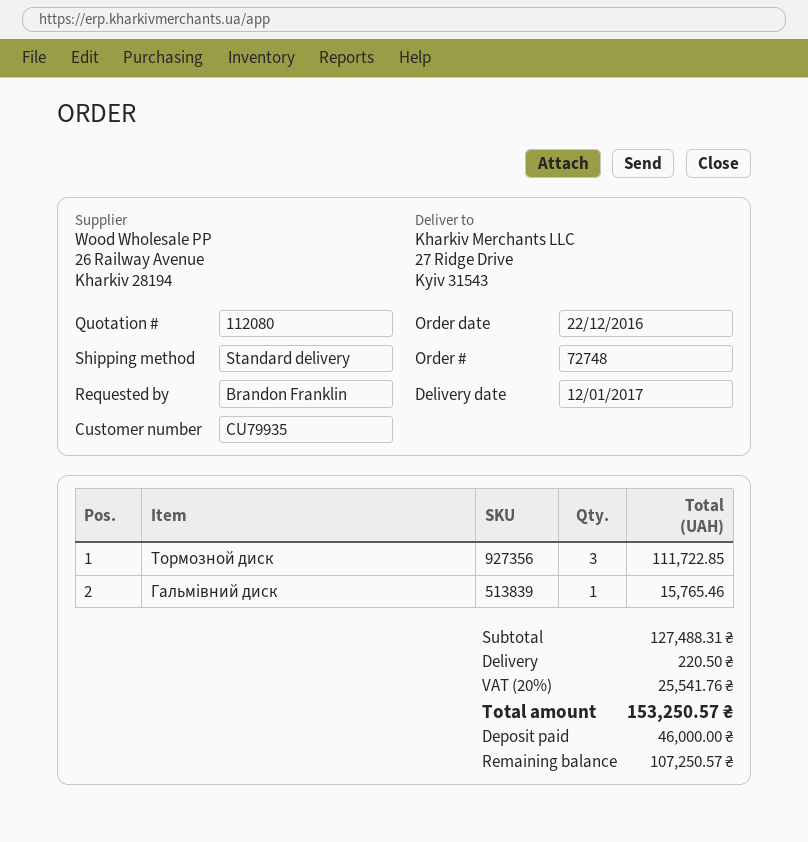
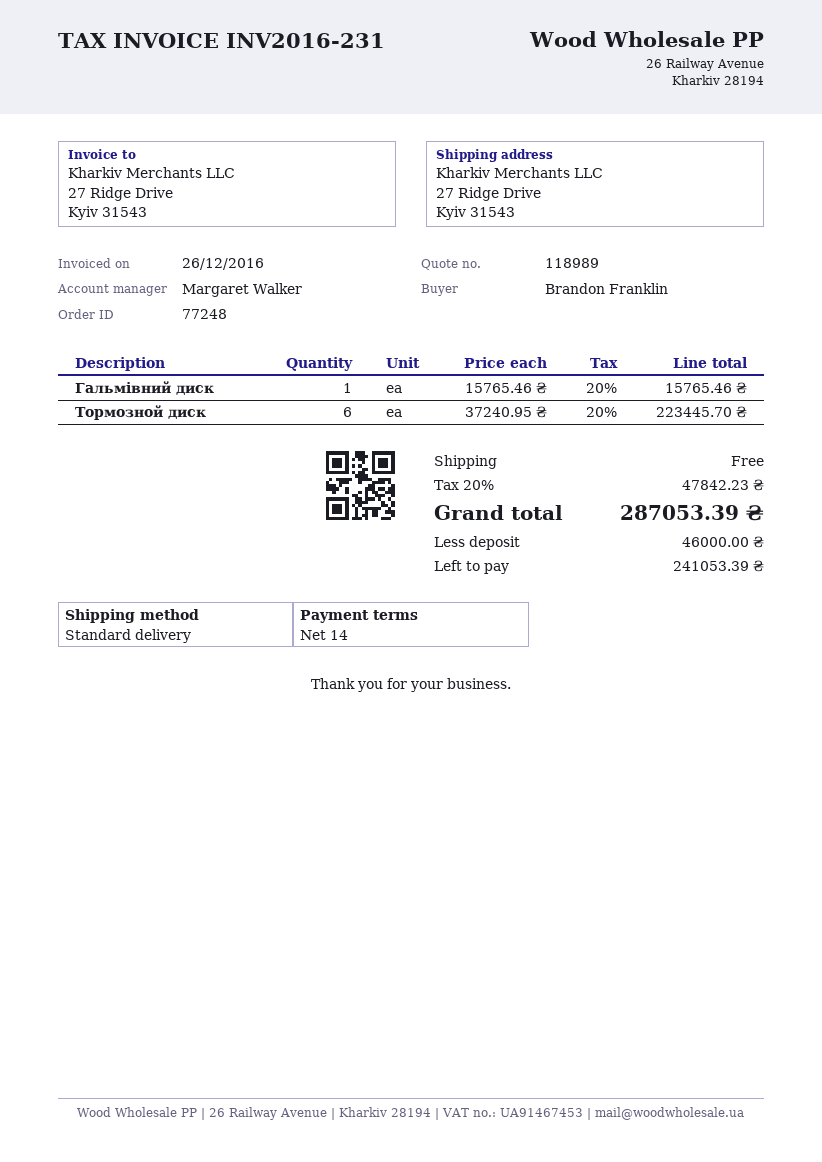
quote number: 112080 -> 118989
order number: 72748 -> 77248
Тормозной диск: 3 for 111722.85 -> 6 for 223445.70
shipping: 220.50 -> 0.00
tax: 20% = 25541.76 -> 20% = 47842.23
total: 153250.57 -> 287053.39
balance: 107250.57 -> 241053.39

